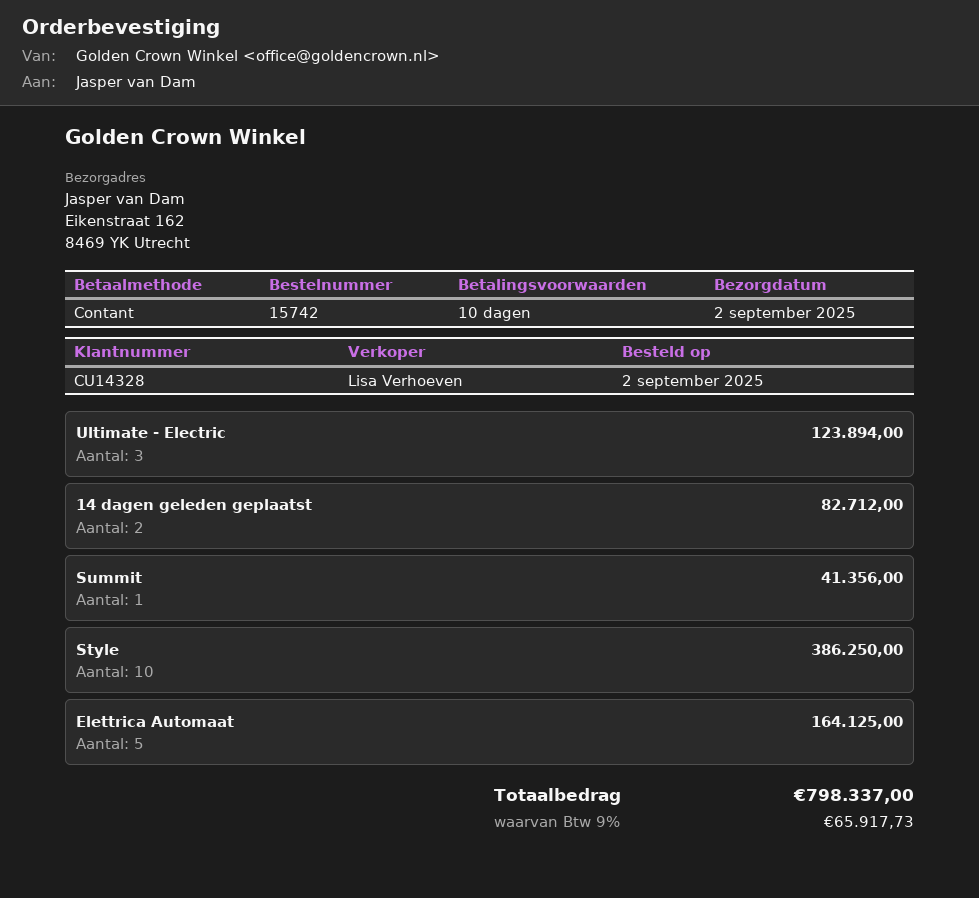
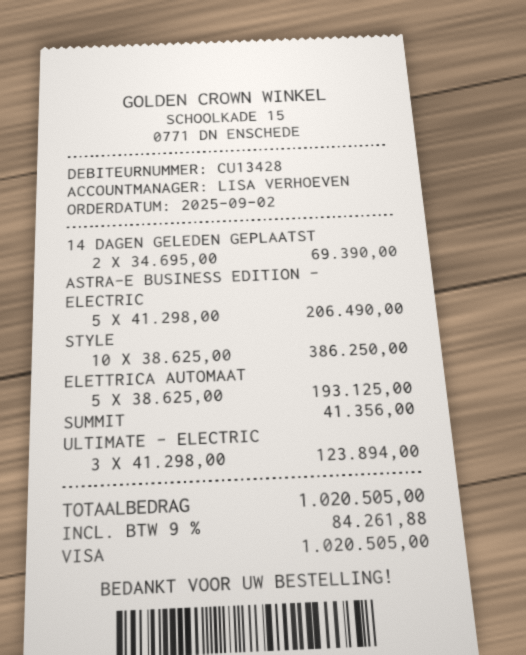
customer number: CU14328 -> CU13428
payment method: cash -> Visa
14 dagen geleden geplaatst: 2 for 82712.00 -> 2 for 69390.00
Elettrica Automaat: 5 for 164125.00 -> 5 for 193125.00
ASTRA-E BUSINESS EDITION - ELECTRIC: none -> 5 for 206490.00
tax: 9% = 65917.73 -> 9% = 84261.88
total: 798337.00 -> 1020505.00

